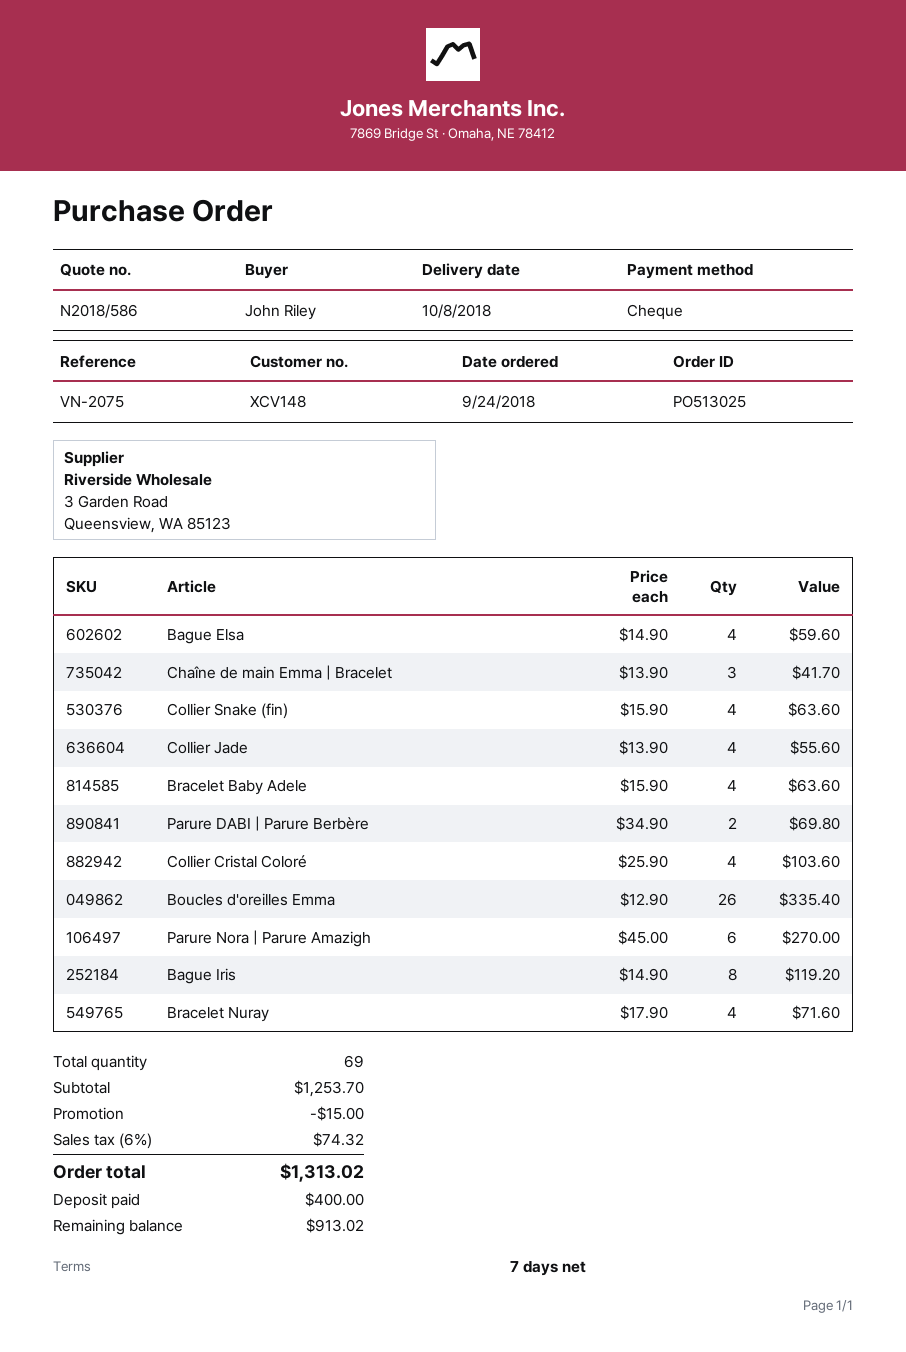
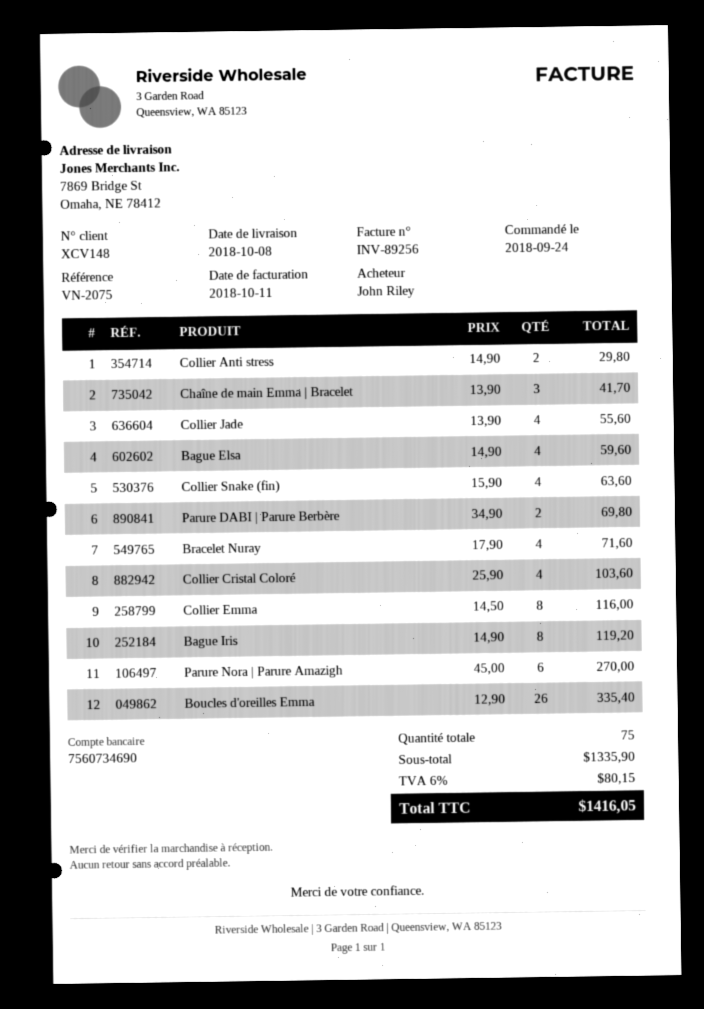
Bracelet Baby Adele: 4 x 15.90 = 63.60 -> none
Collier Anti stress: none -> 2 x 14.90 = 29.80
Collier Emma: none -> 8 x 14.50 = 116.00
total quantity: 69 -> 75
subtotal: 1253.70 -> 1335.90
discount: 15.00 -> none
tax: 6% = 74.32 -> 6% = 80.15
total: 1313.02 -> 1416.05

